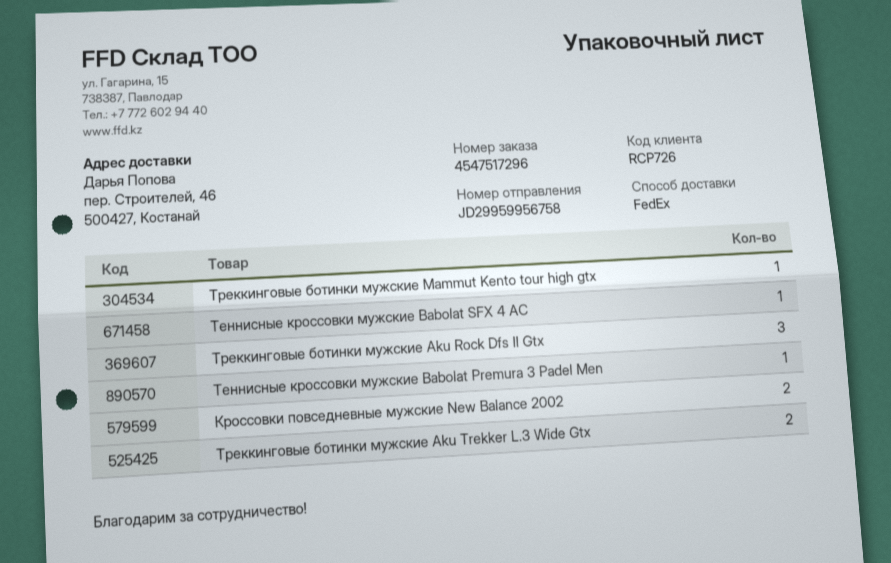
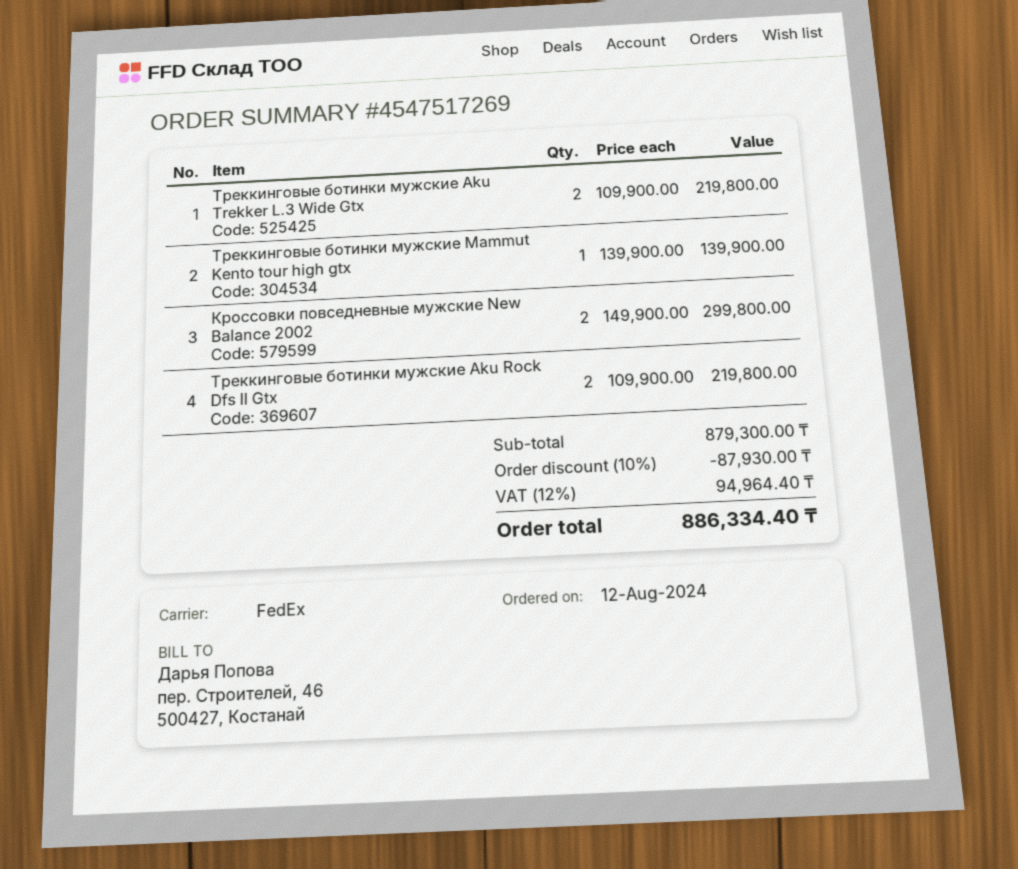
order number: 4547517296 -> 4547517269
Теннисные кроссовки мужские Babolat SFX 4 AC: 1 -> none
Треккинговые ботинки мужские Aku Rock Dfs II Gtx: 3 -> 2
Теннисные кроссовки мужские Babolat Premura 3 Padel Men: 1 -> none

